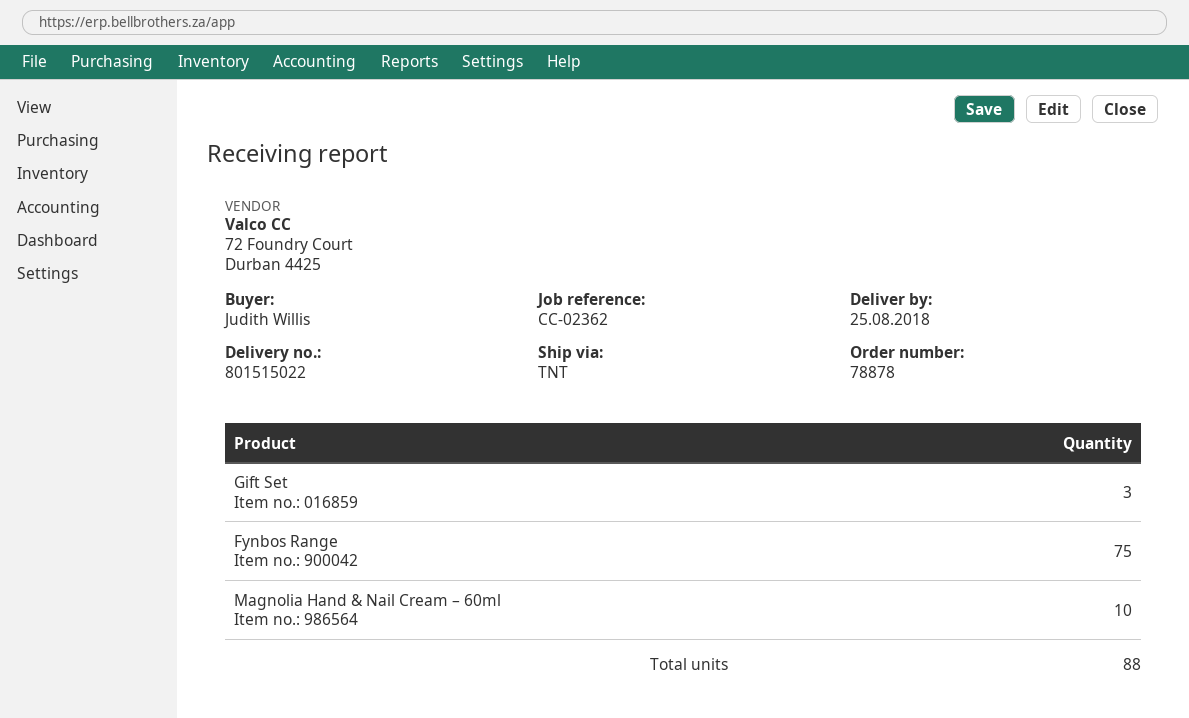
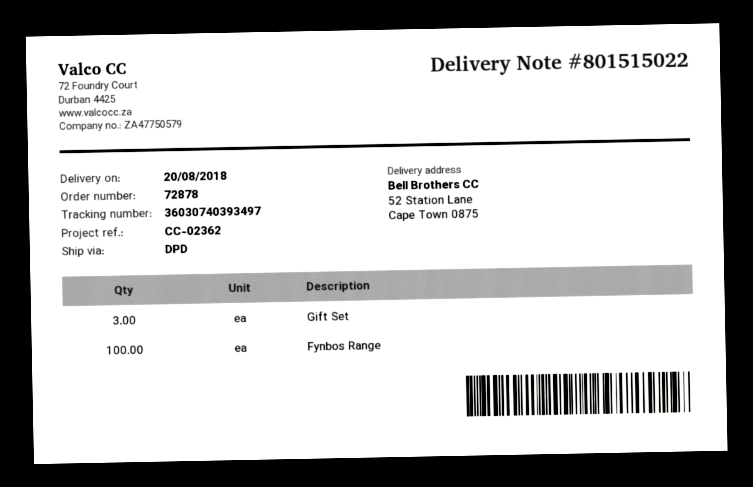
order number: 78878 -> 72878
delivery date: 2018-08-25 -> 2018-08-20
shipping method: TNT -> DPD
Fynbos Range: 75 -> 100
Magnolia Hand & Nail Cream – 60ml: 10 -> none

